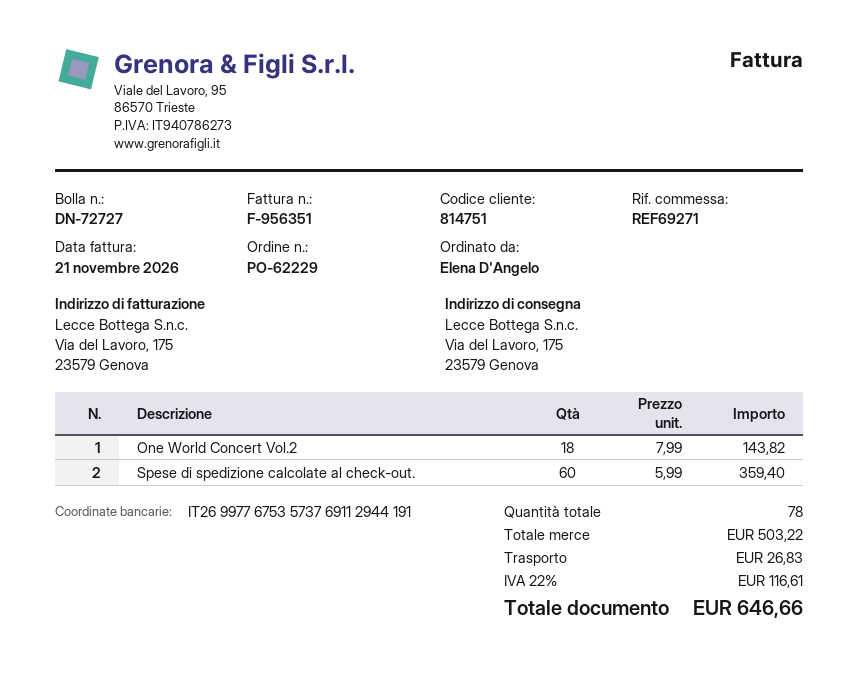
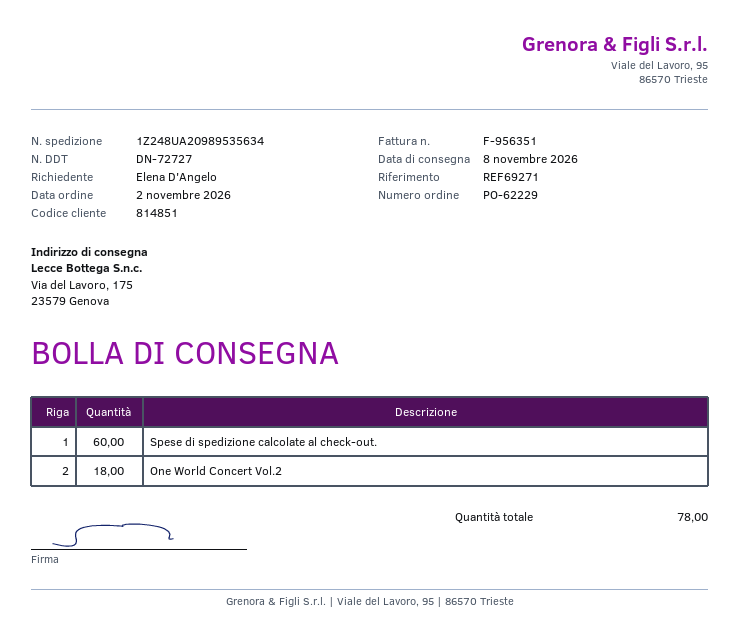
customer number: 814751 -> 814851

